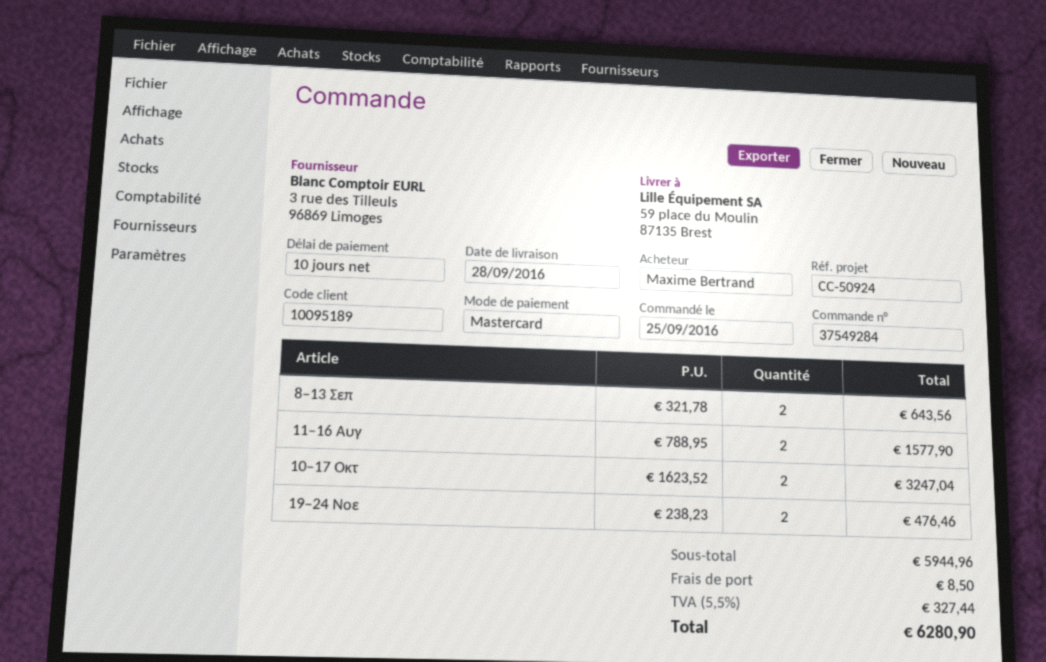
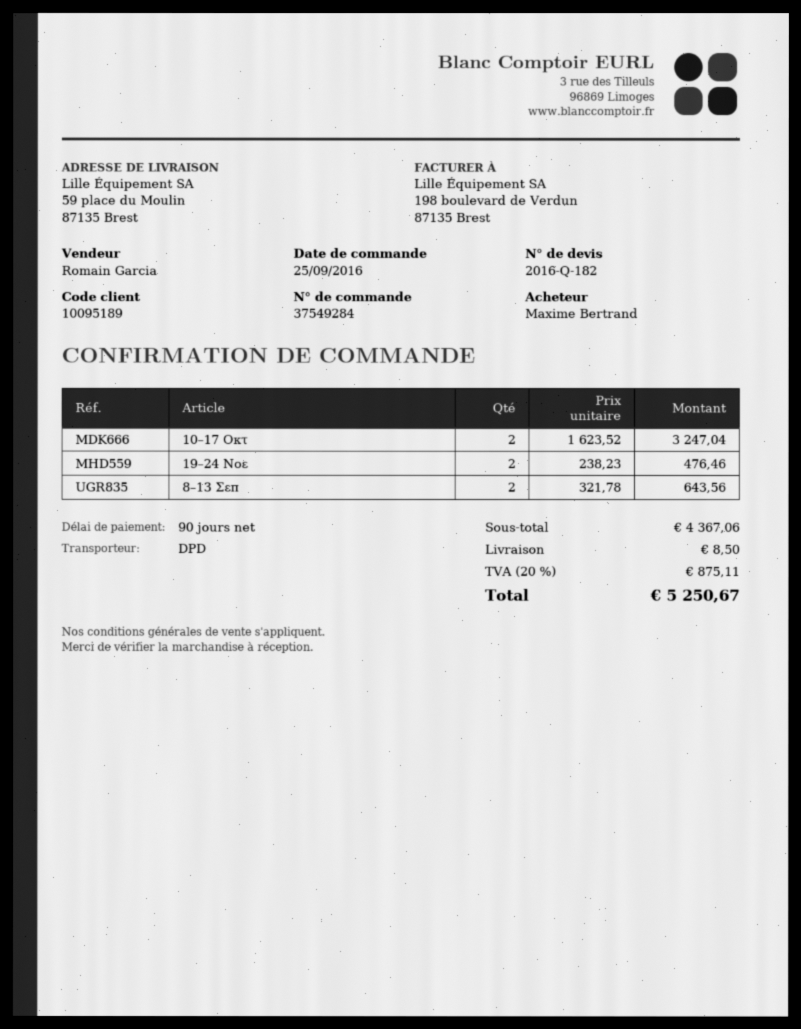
payment terms: 10 days -> 90 days
11–16 Αυγ: 2 x 788.95 = 1577.90 -> none
subtotal: 5944.96 -> 4367.06
tax: 5.5% = 327.44 -> 20% = 875.11
total: 6280.90 -> 5250.67

